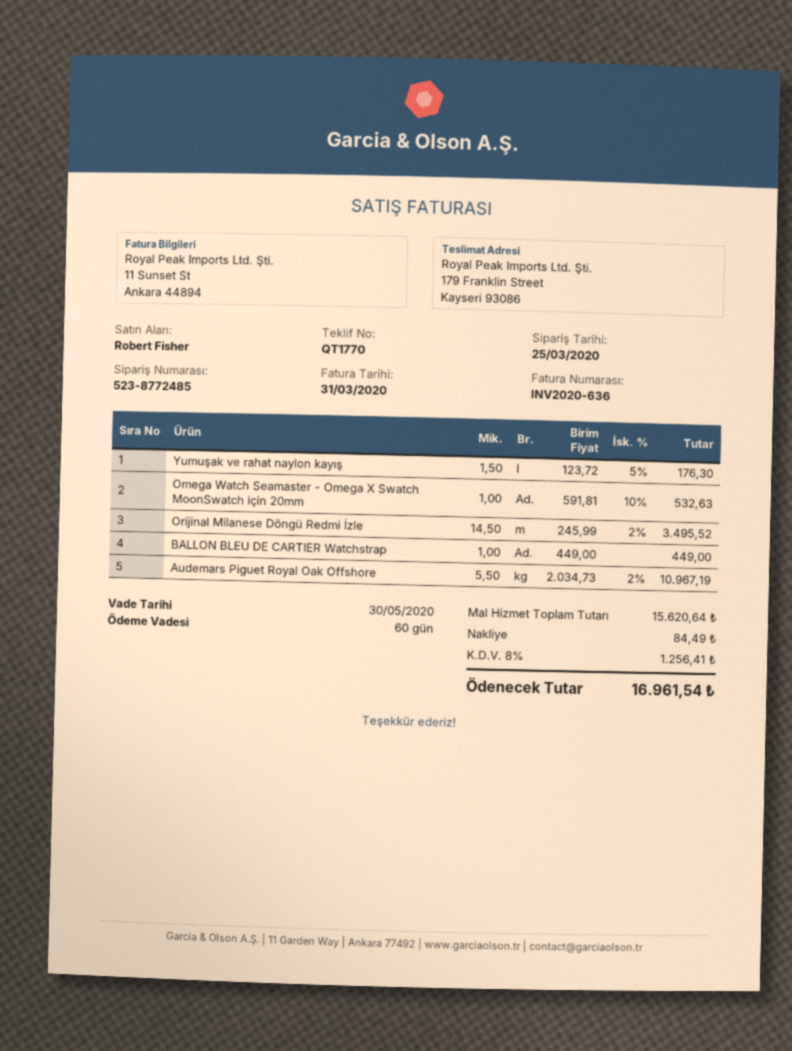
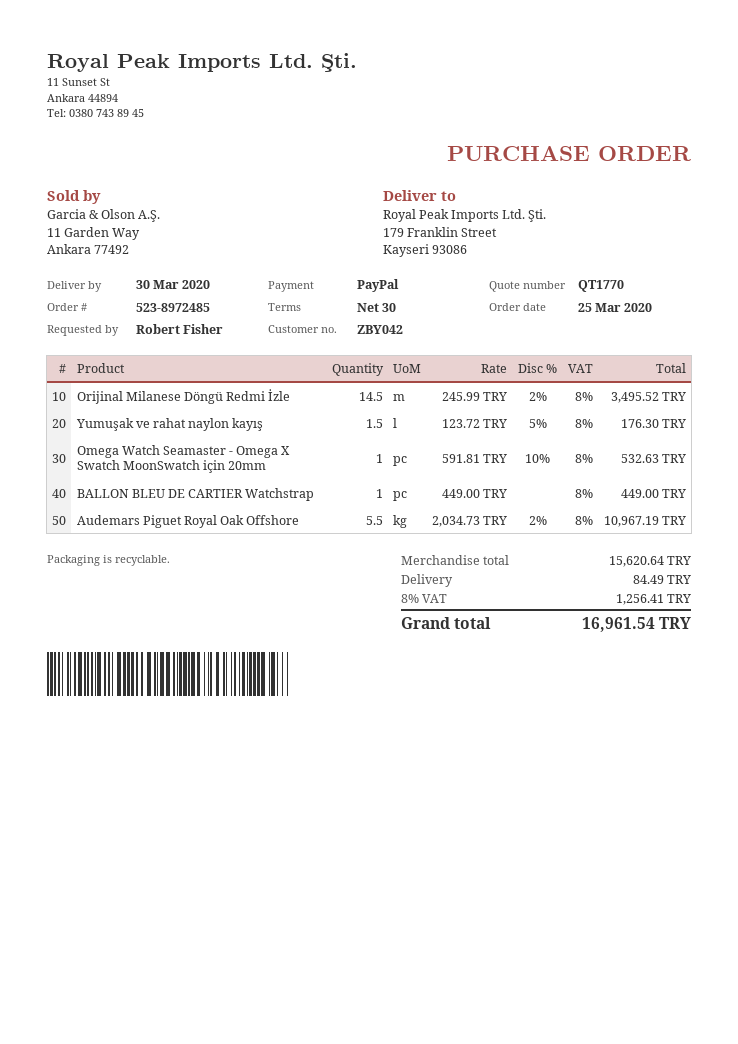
order number: 523-8772485 -> 523-8972485
payment terms: 60 days -> 30 days

